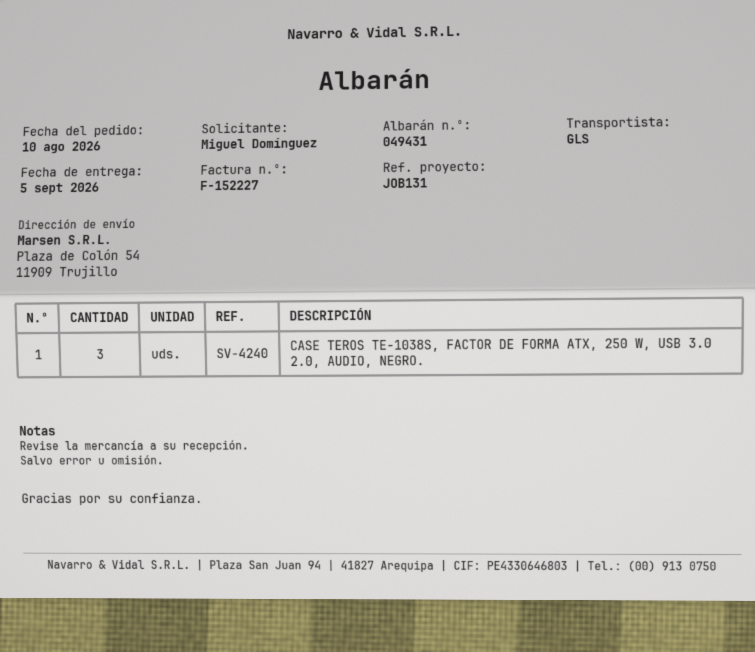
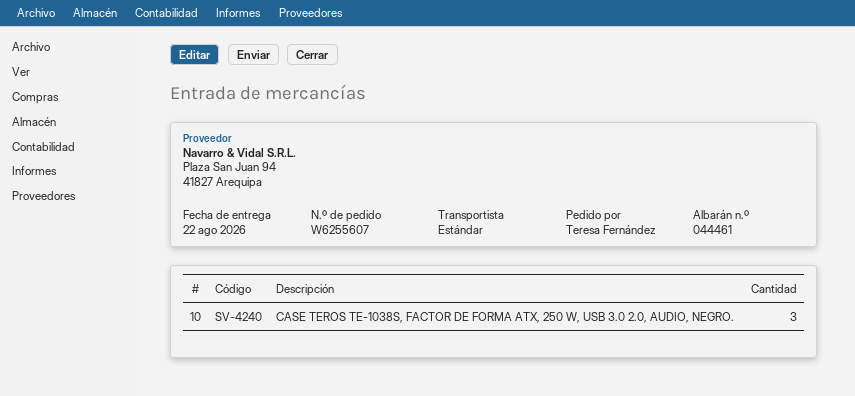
delivery note number: 049431 -> 044461
delivery date: 2026-09-05 -> 2026-08-22
ordered by: Miguel Domínguez -> Teresa Fernández
shipping method: GLS -> standard

